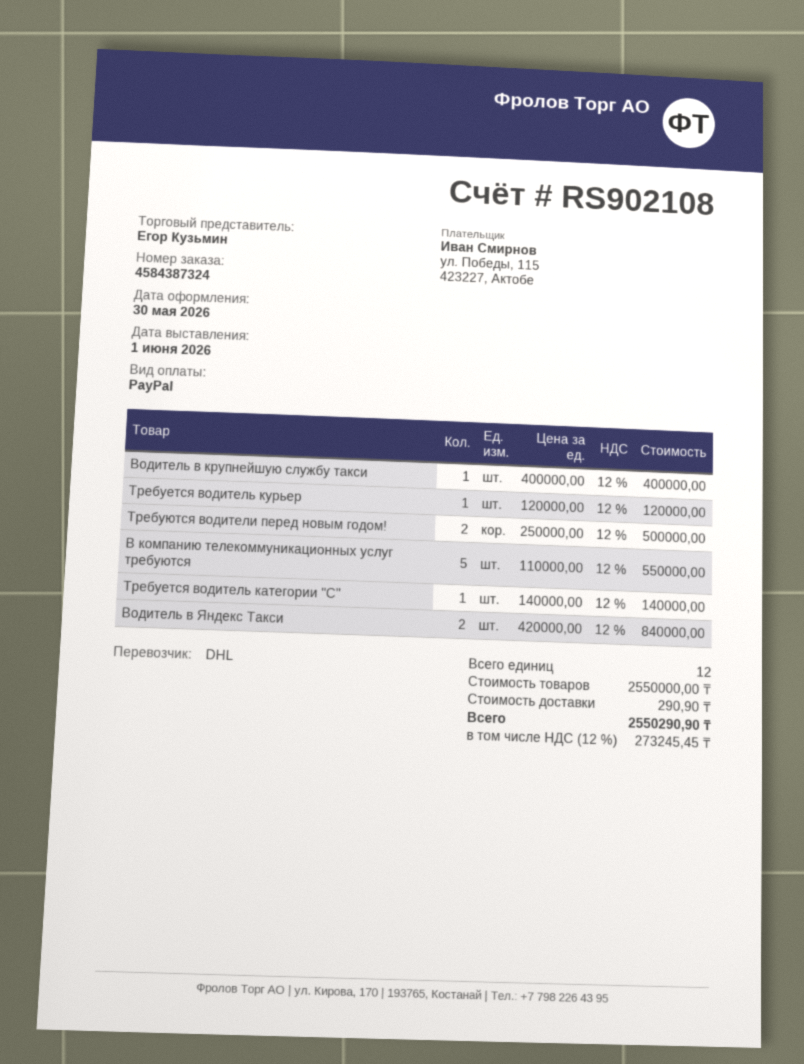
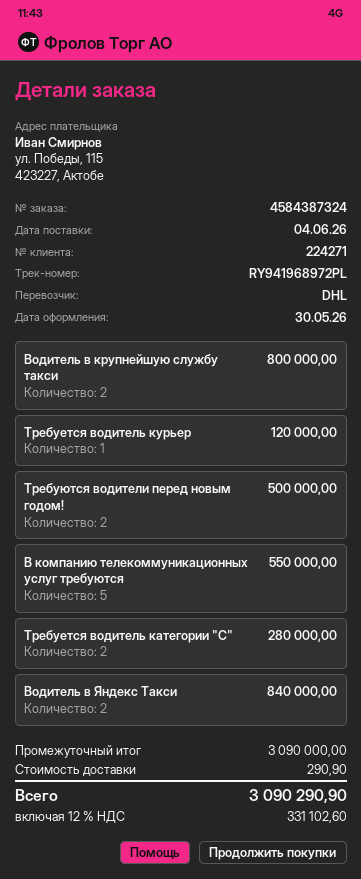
Водитель в крупнейшую службу такси: 1 for 400000.00 -> 2 for 800000.00
Требуется водитель категории "С": 1 for 140000.00 -> 2 for 280000.00
subtotal: 2550000.00 -> 3090000.00
tax: 12% = 273245.45 -> 12% = 331102.60
total: 2550290.90 -> 3090290.90

